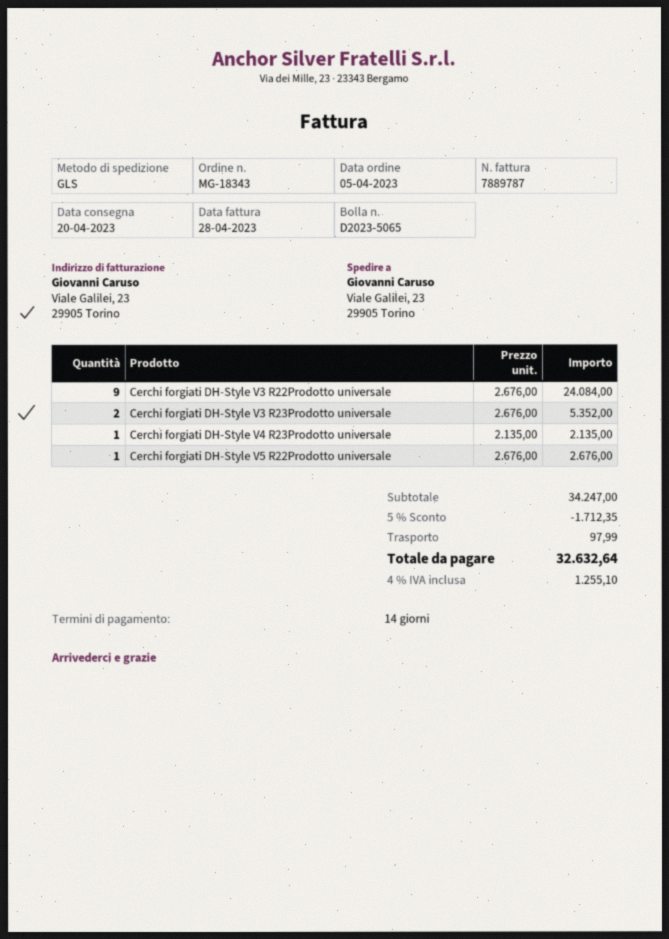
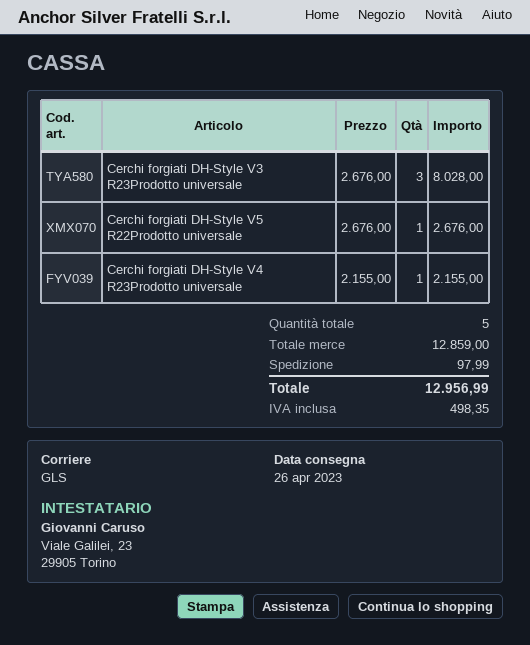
delivery date: 2023-04-20 -> 2023-04-26
Cerchi forgiati DH-Style V3 R22Prodotto universale: 9 x 2676.00 = 24084.00 -> none
Cerchi forgiati DH-Style V3 R23Prodotto universale: 2 x 2676.00 = 5352.00 -> 3 x 2676.00 = 8028.00
Cerchi forgiati DH-Style V4 R23Prodotto universale: 1 x 2135.00 = 2135.00 -> 1 x 2155.00 = 2155.00
subtotal: 34247.00 -> 12859.00
discount: 5% = 1712.35 -> none
tax: 1255.10 -> 498.35
total: 32632.64 -> 12956.99

